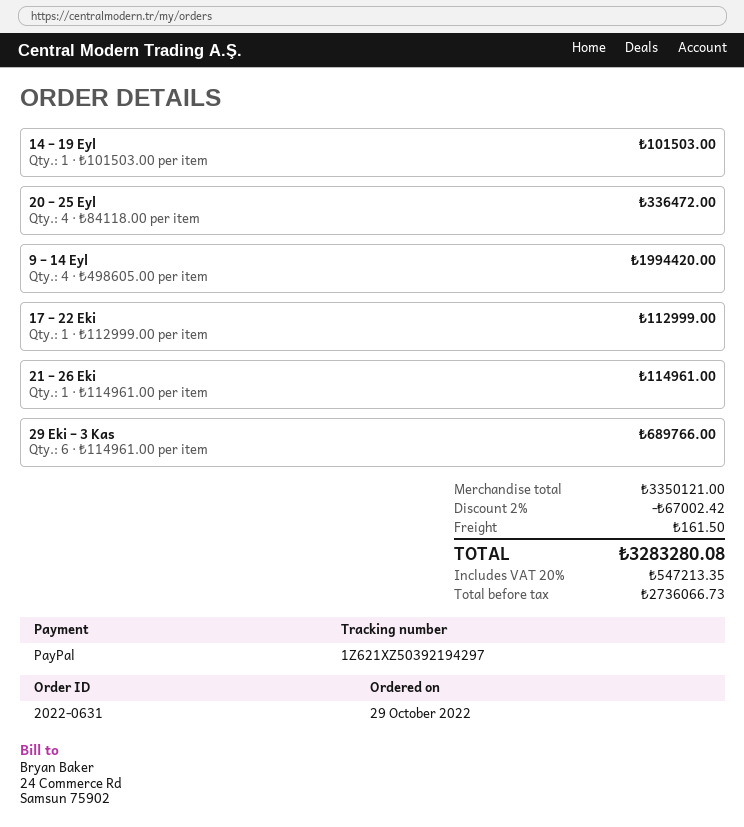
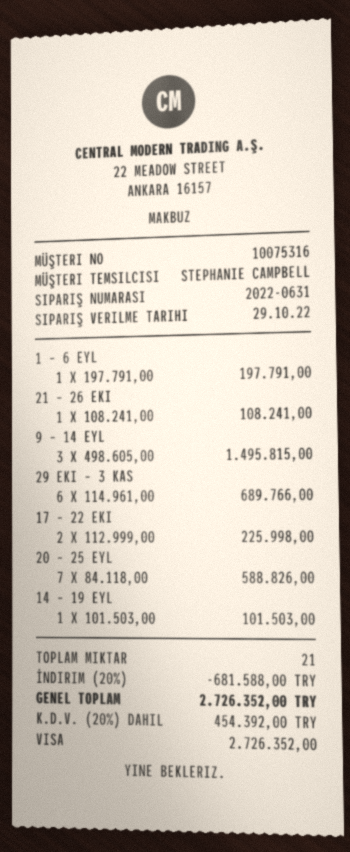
payment method: PayPal -> Visa
20 – 25 Eyl: 4 x 84118.00 = 336472.00 -> 7 x 84118.00 = 588826.00
9 – 14 Eyl: 4 x 498605.00 = 1994420.00 -> 3 x 498605.00 = 1495815.00
17 – 22 Eki: 1 x 112999.00 = 112999.00 -> 2 x 112999.00 = 225998.00
21 – 26 Eki: 1 x 114961.00 = 114961.00 -> 1 x 108241.00 = 108241.00
1 – 6 EYL: none -> 1 x 197791.00 = 197791.00
discount: 2% = 67002.42 -> 20% = 681588.00
shipping: 161.50 -> none
tax: 20% = 547213.35 -> 20% = 454392.00
total: 3283280.08 -> 2726352.00

